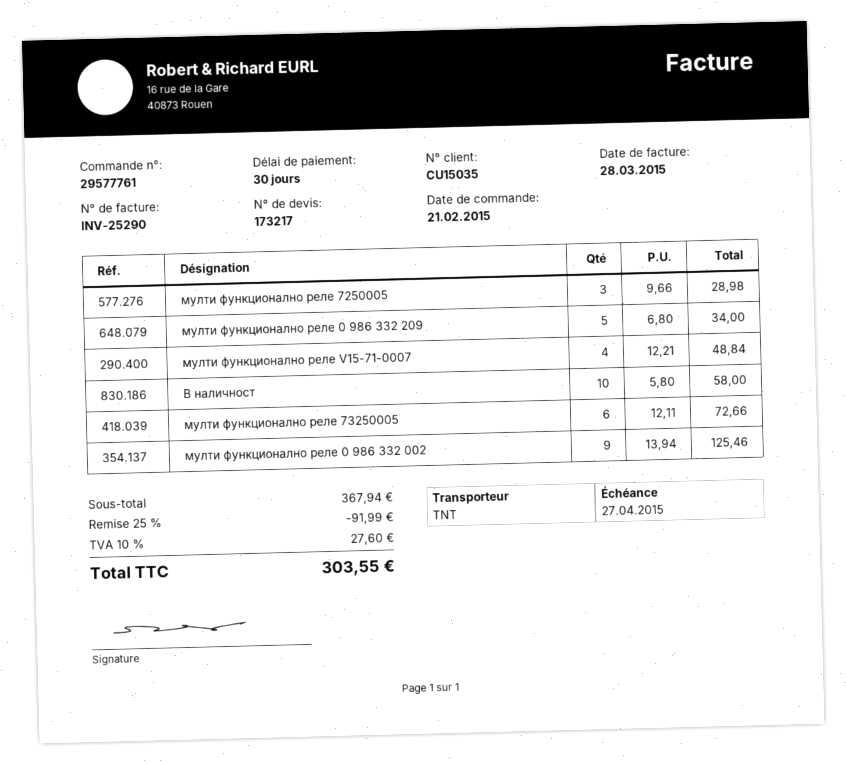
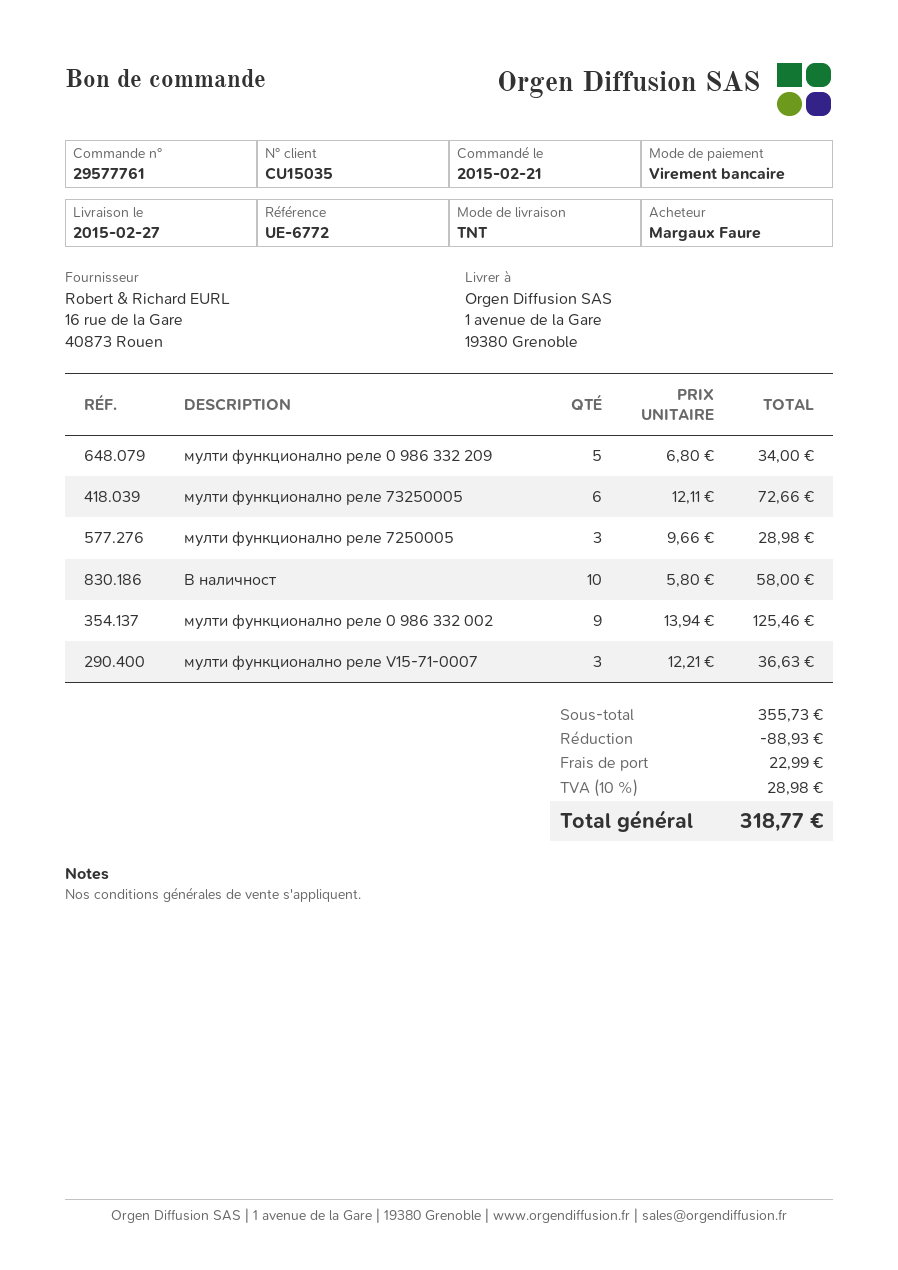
мулти функционално реле V15-71-0007: 4 x 12.21 = 48.84 -> 3 x 12.21 = 36.63
subtotal: 367.94 -> 355.73
discount: 91.99 -> 88.93
shipping: none -> 22.99
tax: 10% = 27.60 -> 10% = 28.98
total: 303.55 -> 318.77

